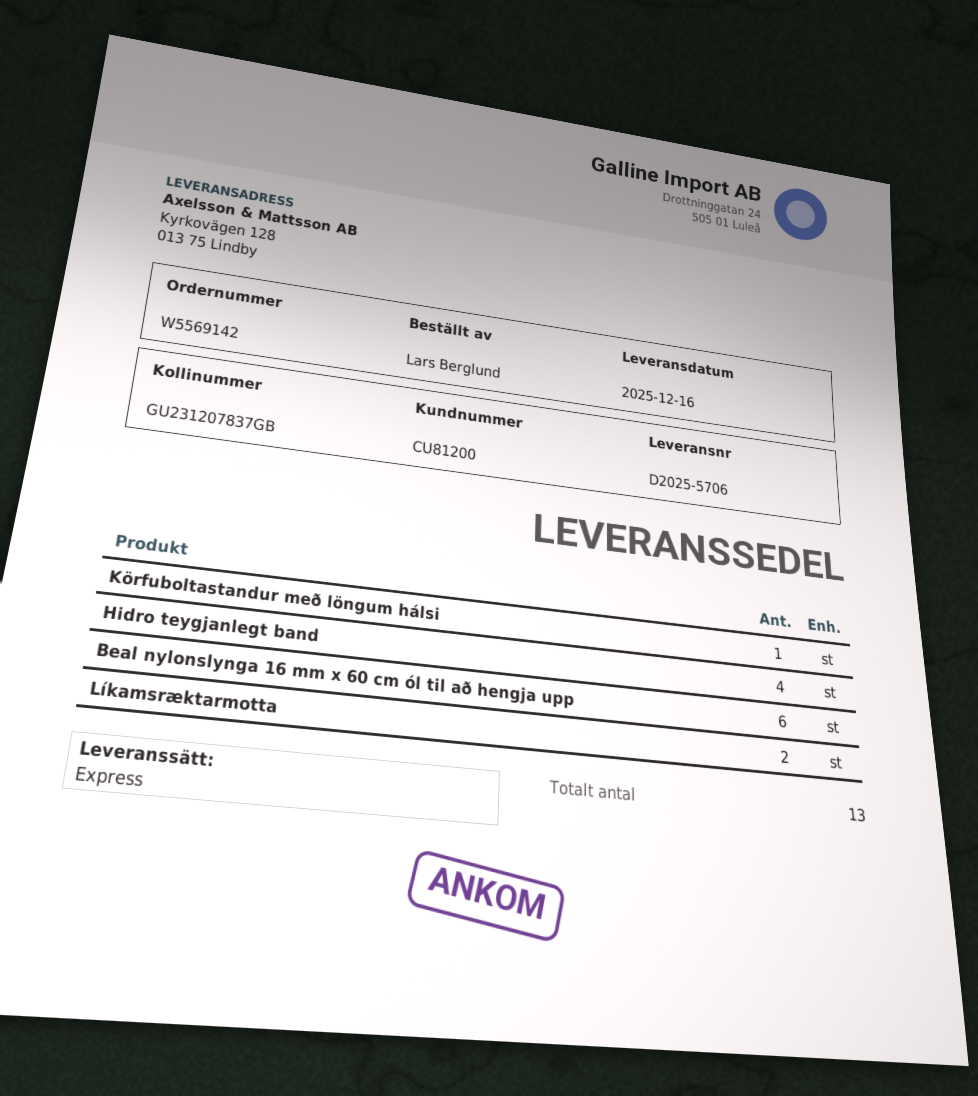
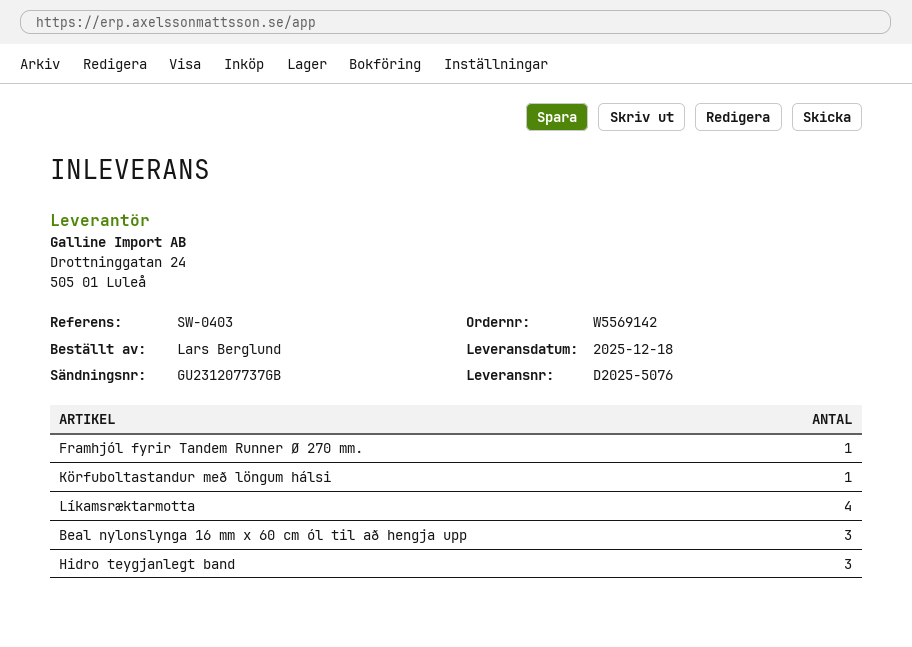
delivery note number: D2025-5706 -> D2025-5076
delivery date: 2025-12-16 -> 2025-12-18
tracking number: GU231207837GB -> GU231207737GB
Hidro teygjanlegt band: 4 -> 3
Beal nylonslynga 16 mm x 60 cm ól til að hengja upp: 6 -> 3
Líkamsræktarmotta: 2 -> 4
Framhjól fyrir Tandem Runner Ø 270 mm.: none -> 1

